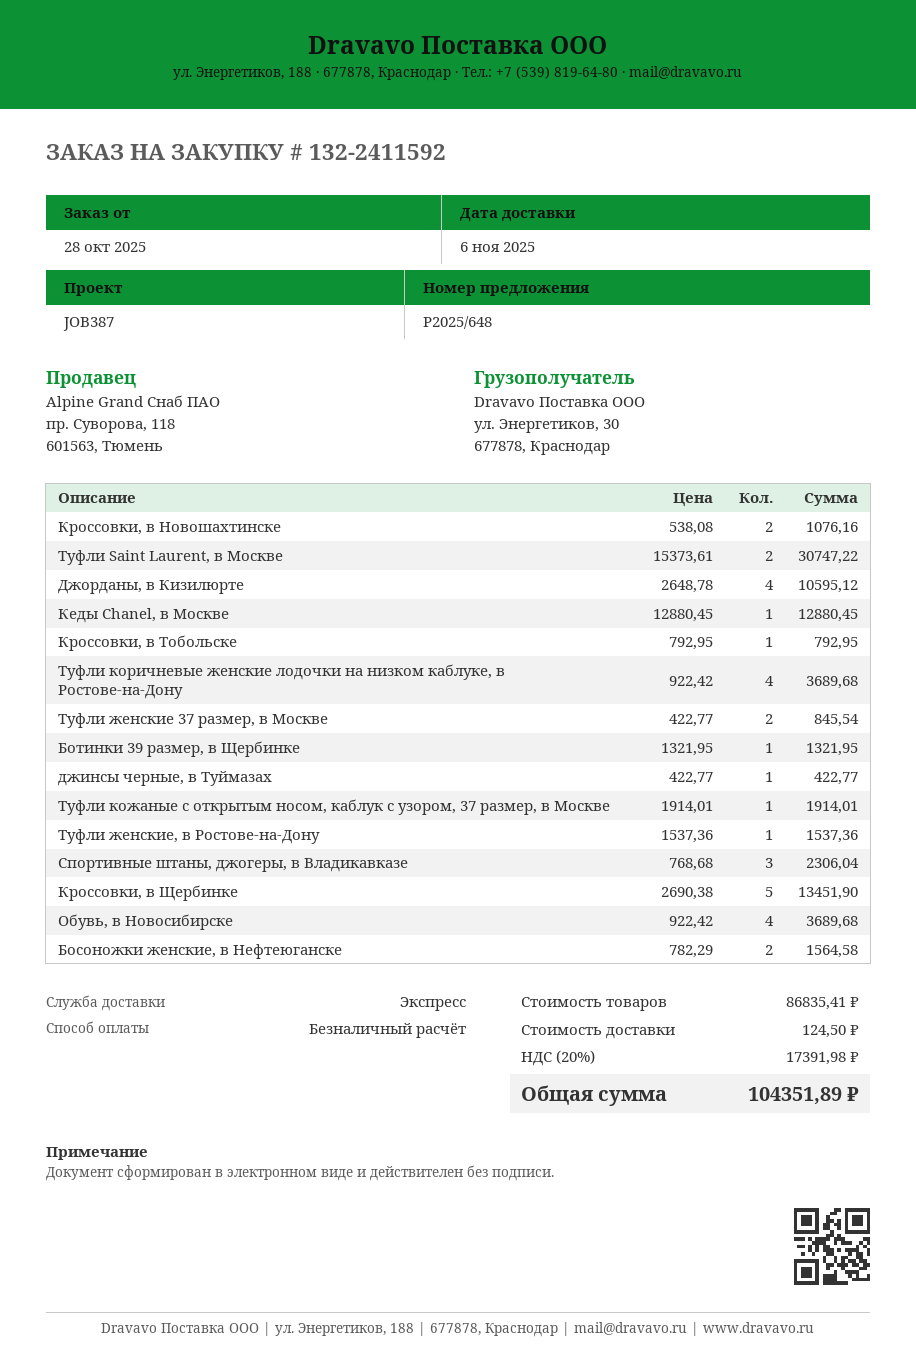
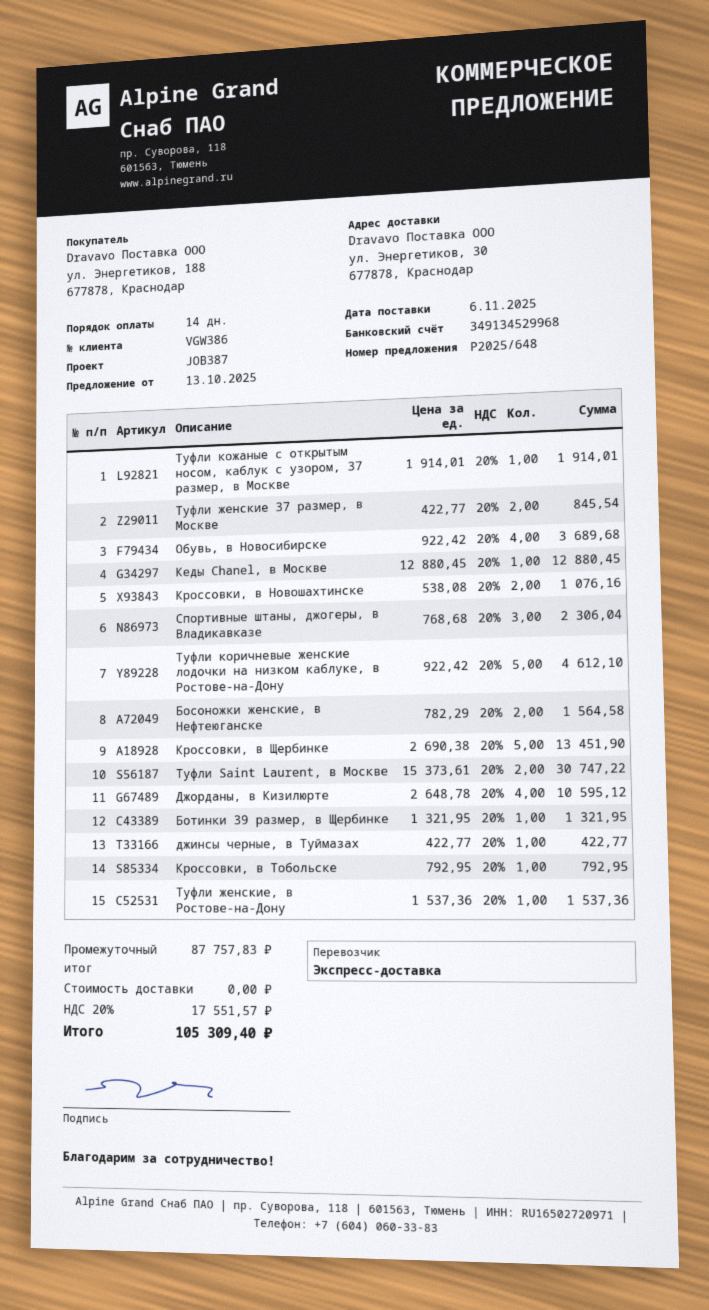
Туфли коричневые женские лодочки на низком каблуке, в Ростове-на-Дону: 4 x 922.42 = 3689.68 -> 5 x 922.42 = 4612.10
subtotal: 86835.41 -> 87757.83
shipping: 124.50 -> 0.00
tax: 20% = 17391.98 -> 20% = 17551.57
total: 104351.89 -> 105309.40

